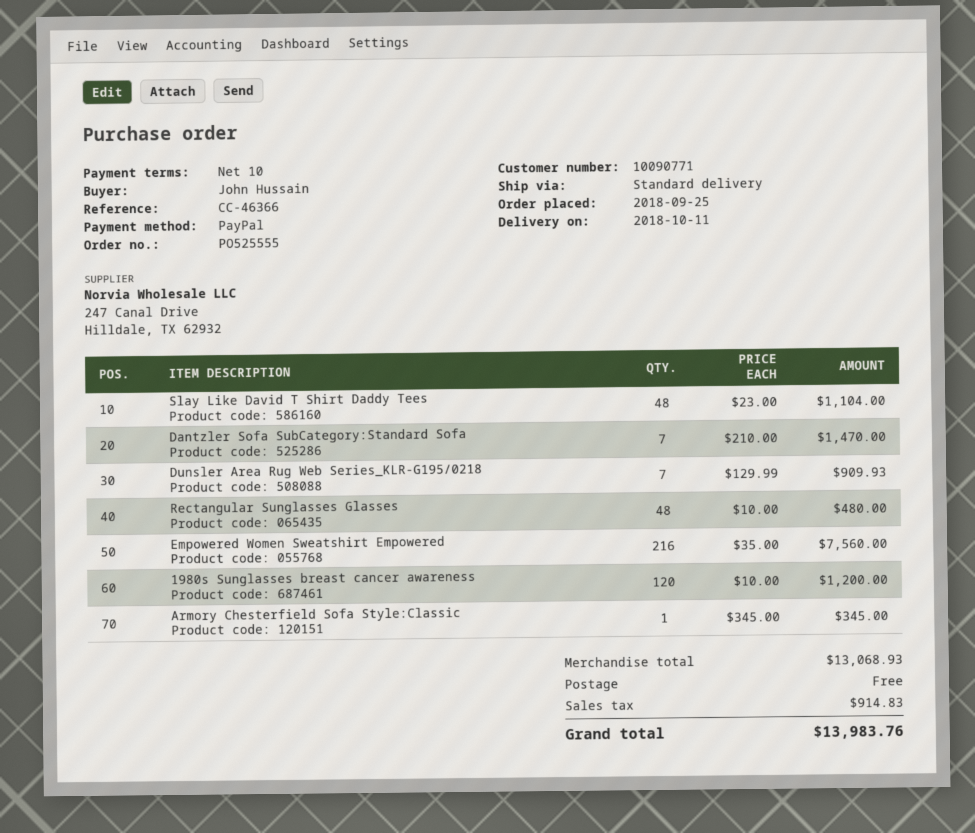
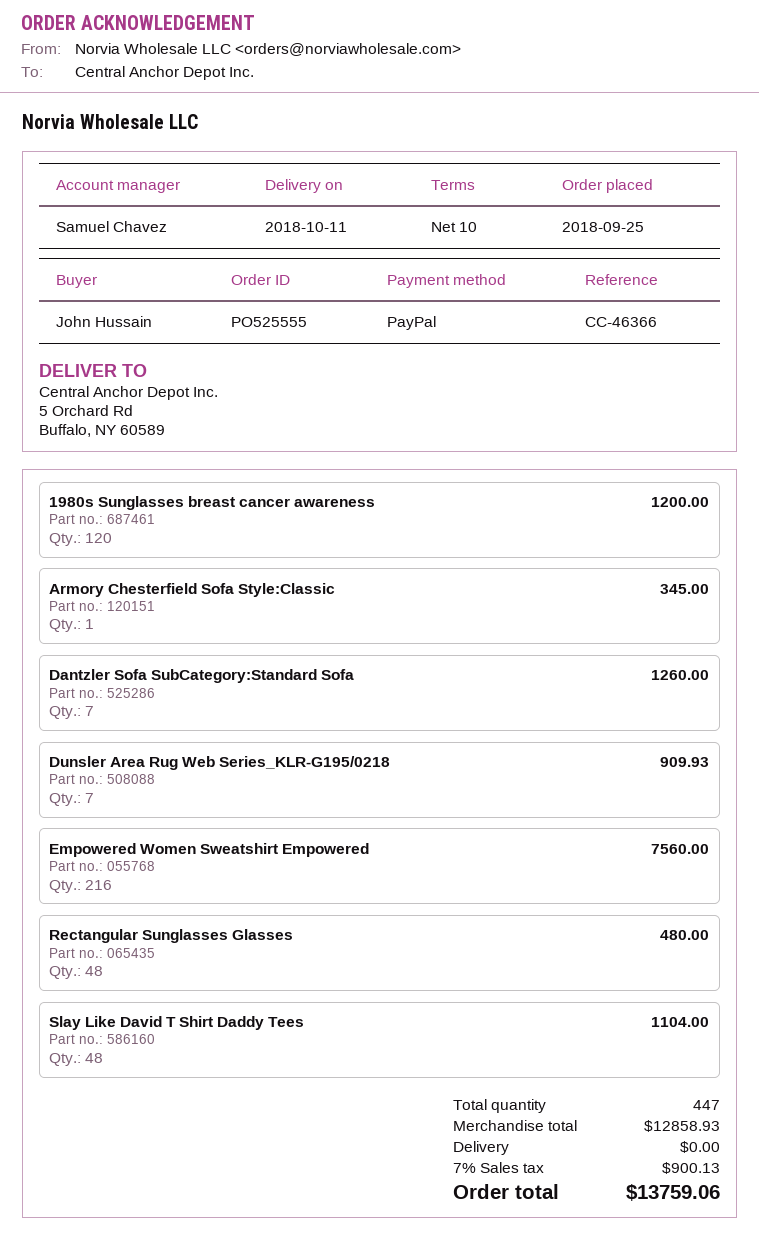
Dantzler Sofa SubCategory:Standard Sofa: 7 for 1470.00 -> 7 for 1260.00
subtotal: 13068.93 -> 12858.93
tax: 914.83 -> 900.13
total: 13983.76 -> 13759.06

